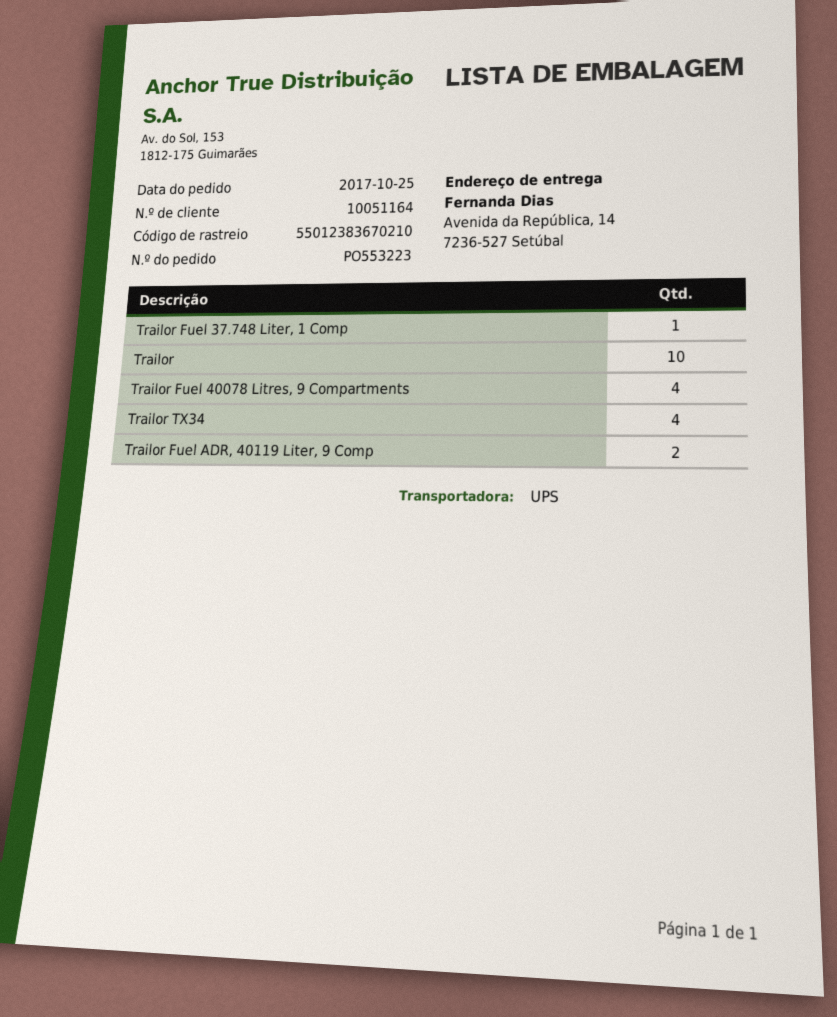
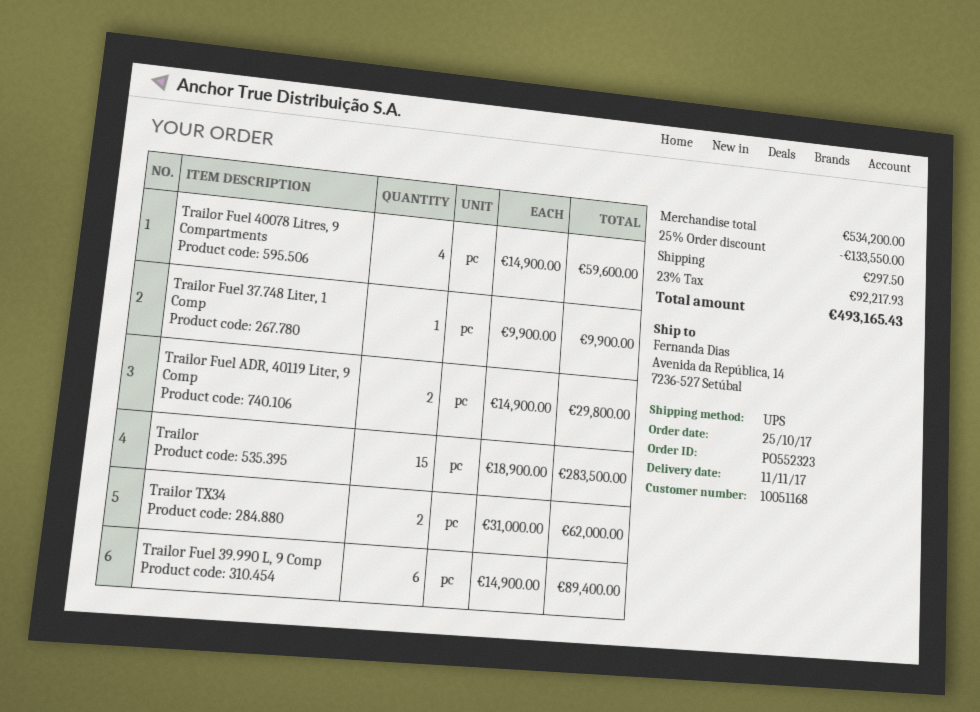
order number: PO553223 -> PO552323
customer number: 10051164 -> 10051168
Trailor: 10 -> 15
Trailor TX34: 4 -> 2
Trailor Fuel 39.990 L, 9 Comp: none -> 6

